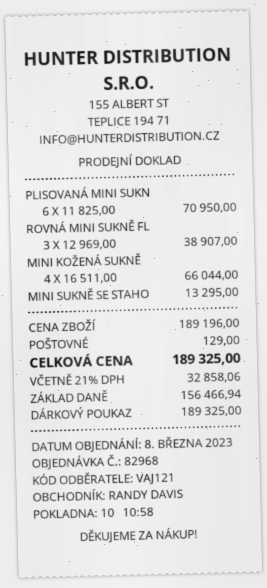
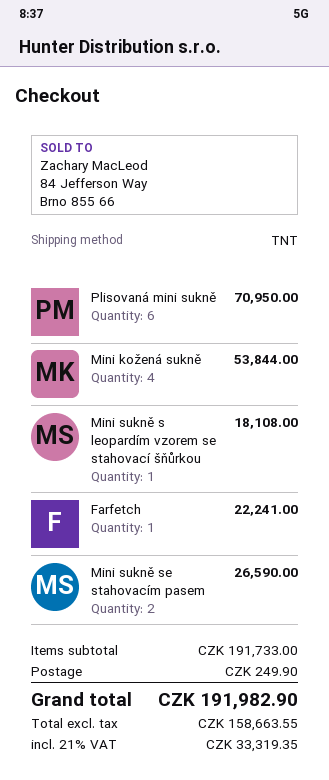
ROVNÁ MINI SUKNĚ FL: 3 for 38907.00 -> none
MINI KOŽENÁ SUKNĚ: 4 for 66044.00 -> 4 for 53844.00
MINI SUKNĚ SE STAHO: 1 for 13295.00 -> 2 for 26590.00
Mini sukně s leopardím vzorem se stahovací šňůrkou: none -> 1 for 18108.00
Farfetch: none -> 1 for 22241.00
subtotal: 189196.00 -> 191733.00
shipping: 129.00 -> 249.90
net: 156466.94 -> 158663.55
tax: 21% = 32858.06 -> 21% = 33319.35
total: 189325.00 -> 191982.90

